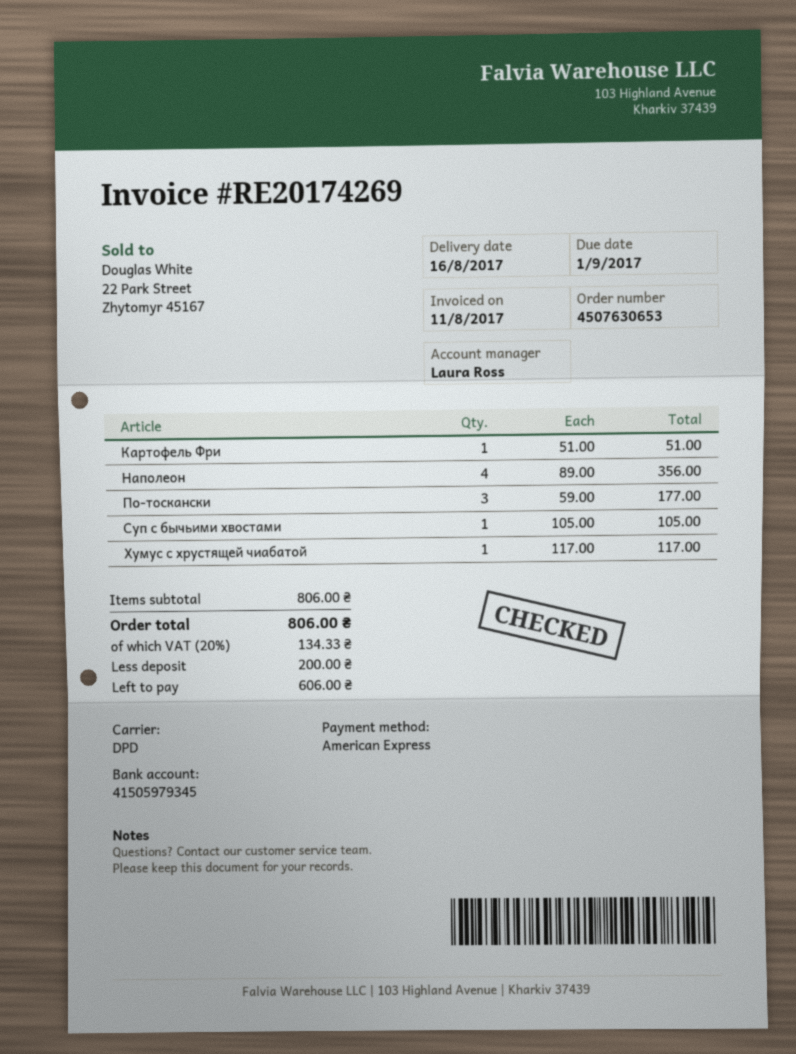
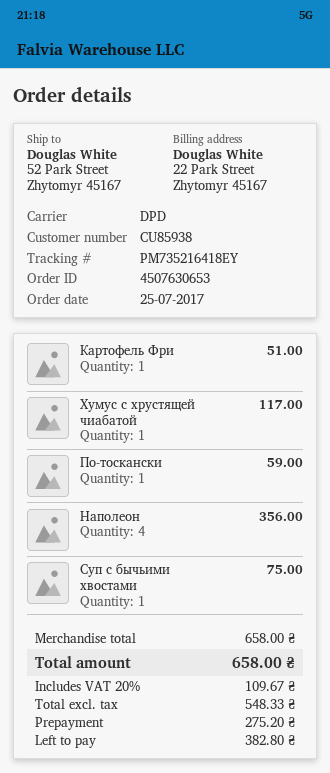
По-тоскански: 3 for 177.00 -> 1 for 59.00
Суп с бычьими хвостами: 1 for 105.00 -> 1 for 75.00
subtotal: 806.00 -> 658.00
tax: 20% = 134.33 -> 20% = 109.67
total: 806.00 -> 658.00
deposit: 200.00 -> 275.20
balance: 606.00 -> 382.80

